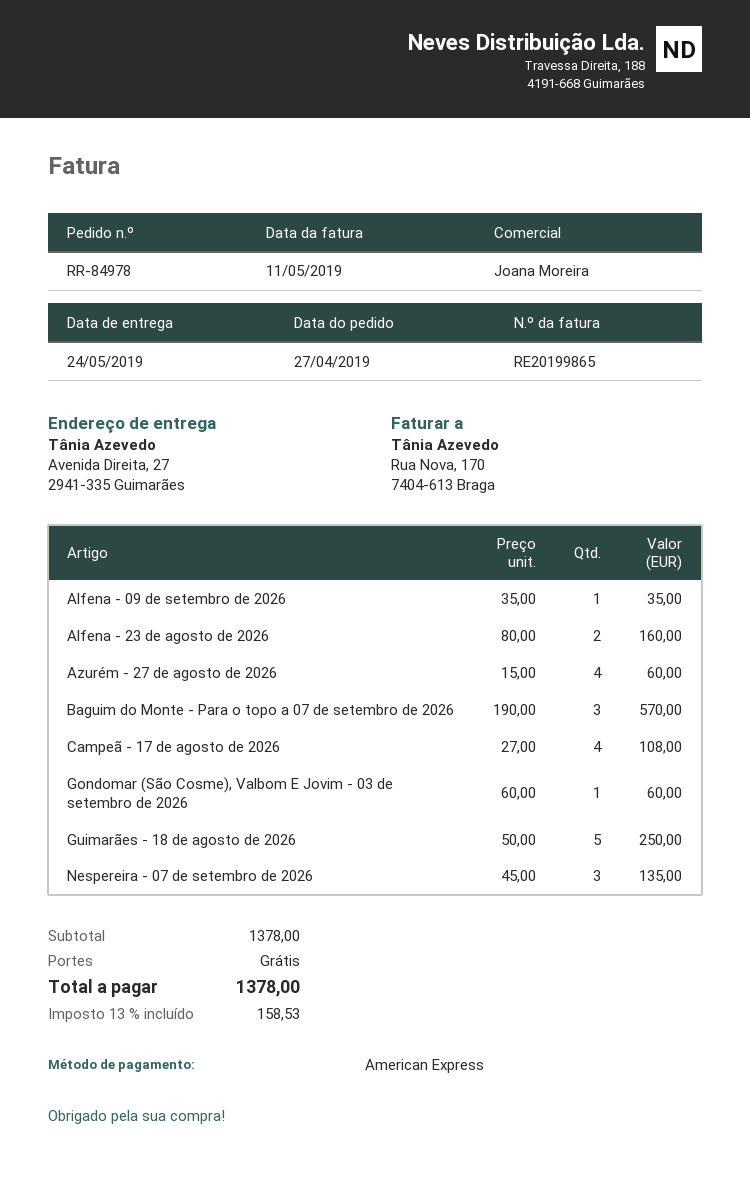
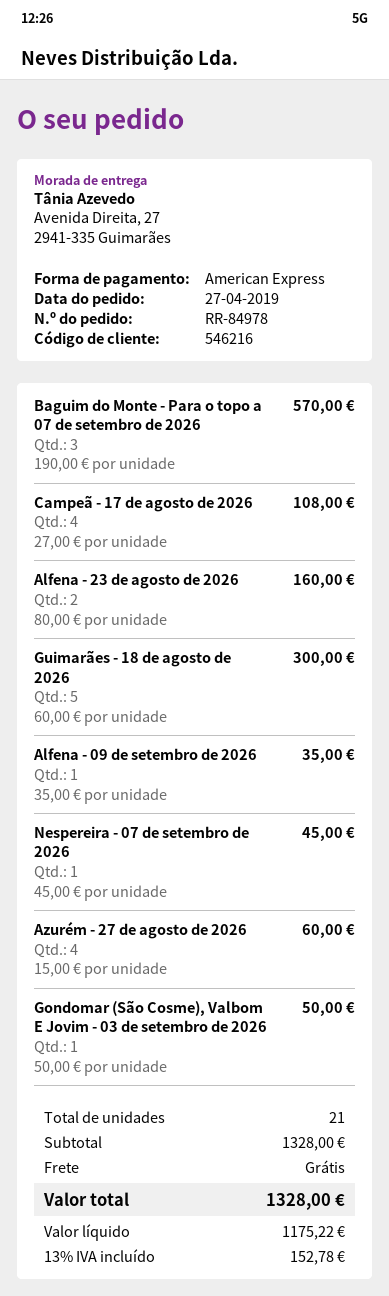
Gondomar (São Cosme), Valbom E Jovim - 03 de setembro de 2026: 1 x 60.00 = 60.00 -> 1 x 50.00 = 50.00
Guimarães - 18 de agosto de 2026: 5 x 50.00 = 250.00 -> 5 x 60.00 = 300.00
Nespereira - 07 de setembro de 2026: 3 x 45.00 = 135.00 -> 1 x 45.00 = 45.00
subtotal: 1378.00 -> 1328.00
tax: 13% = 158.53 -> 13% = 152.78
total: 1378.00 -> 1328.00

